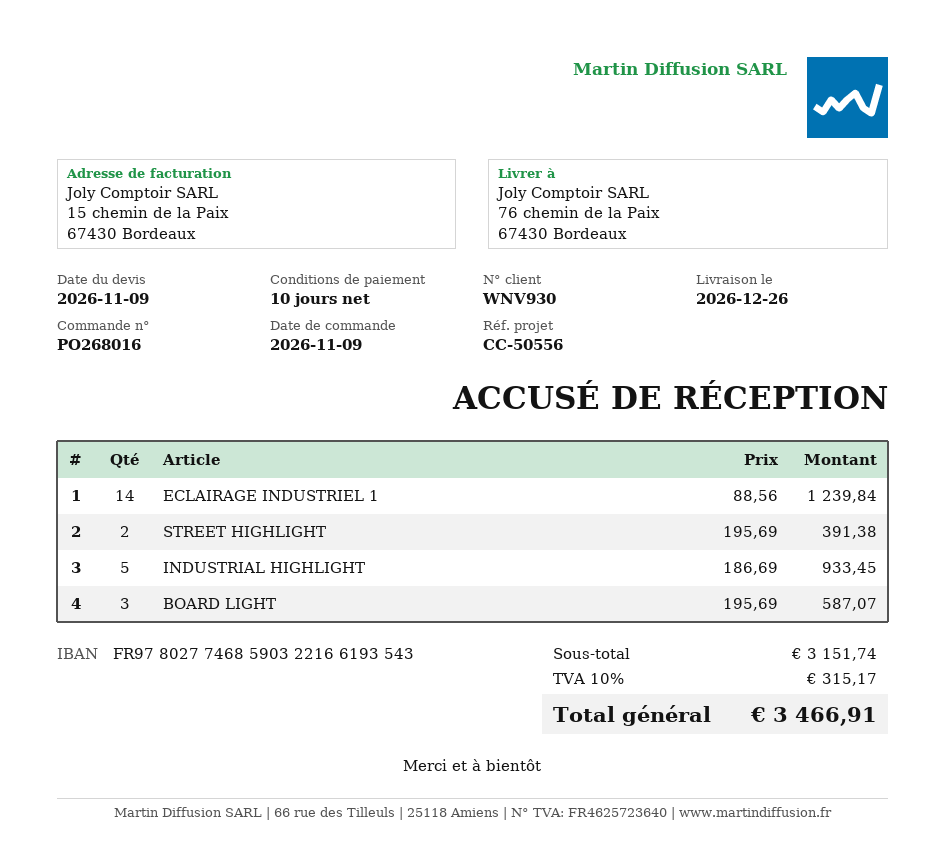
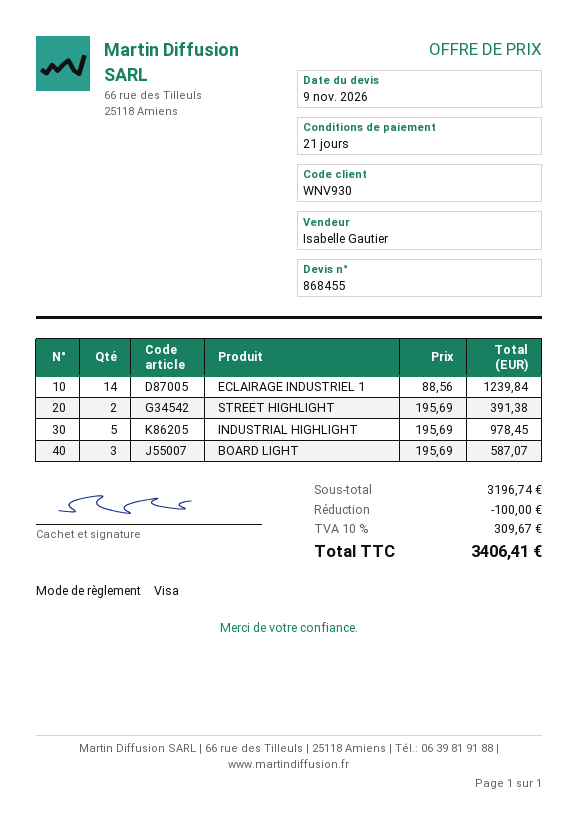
payment terms: 10 days -> 21 days
INDUSTRIAL HIGHLIGHT: 5 x 186.69 = 933.45 -> 5 x 195.69 = 978.45
subtotal: 3151.74 -> 3196.74
discount: none -> 100.00
tax: 10% = 315.17 -> 10% = 309.67
total: 3466.91 -> 3406.41

